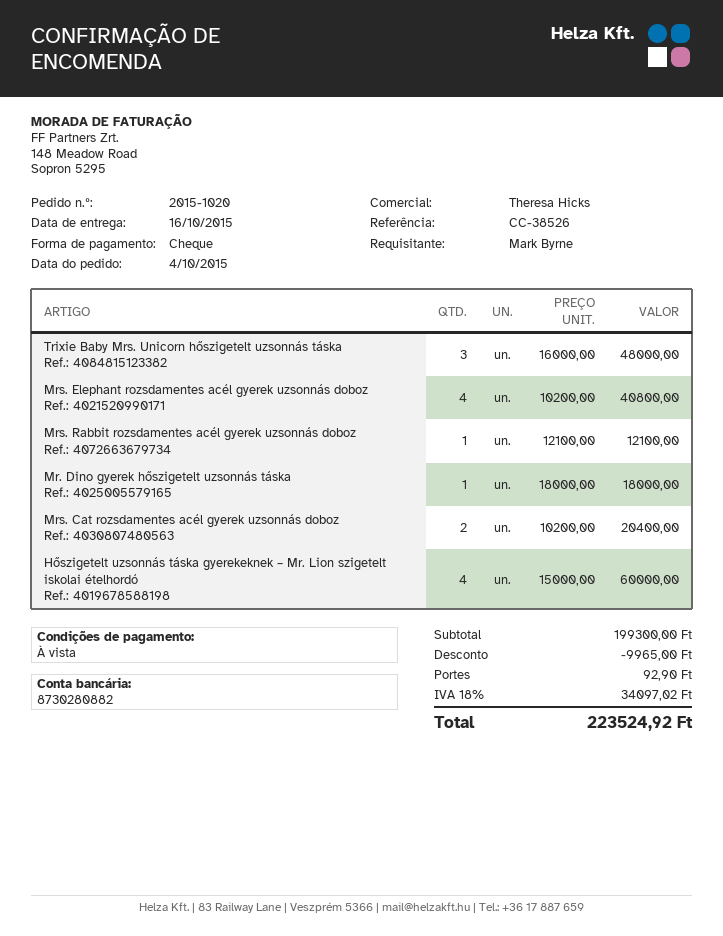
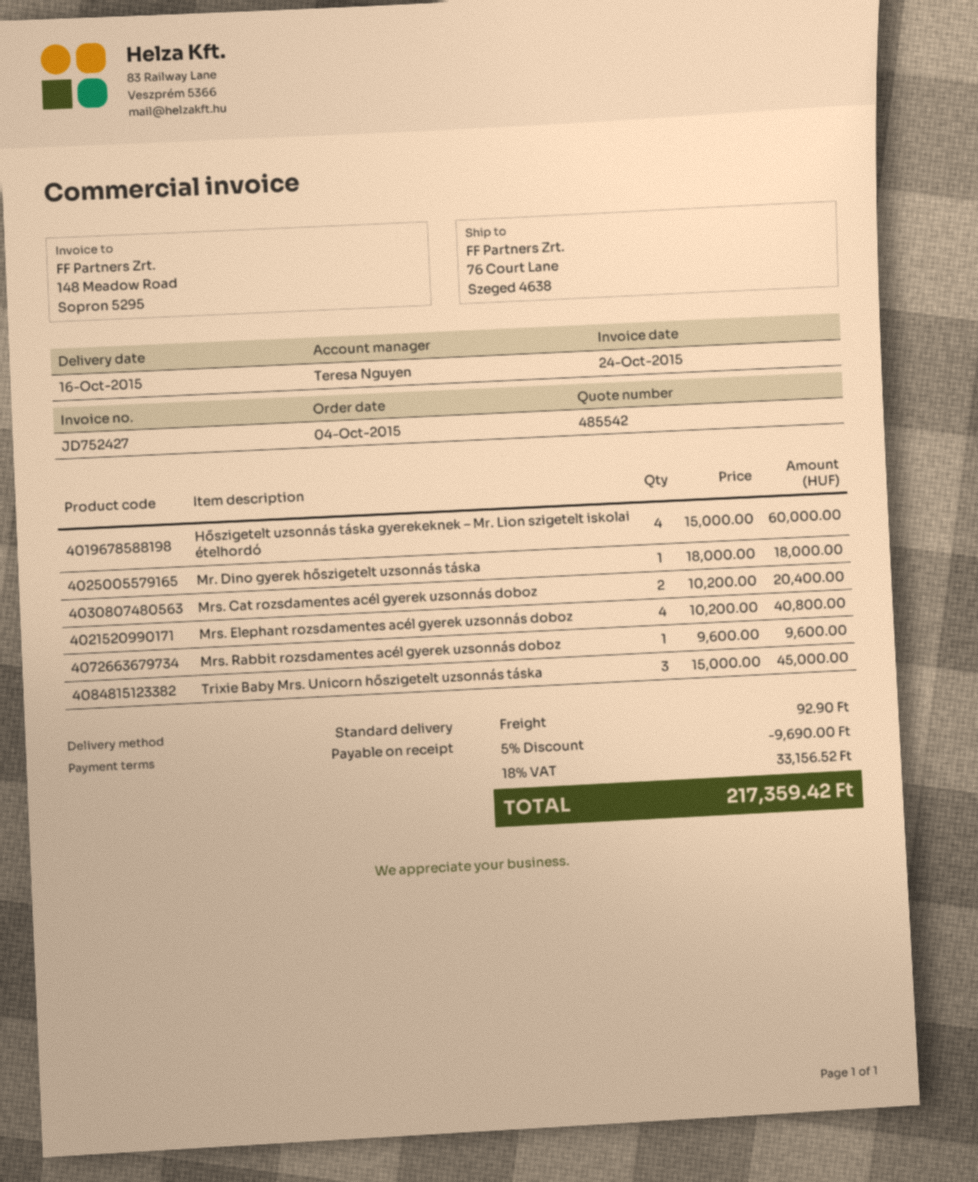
sales rep: Theresa Hicks -> Teresa Nguyen
Trixie Baby Mrs. Unicorn hőszigetelt uzsonnás táska: 3 x 16000.00 = 48000.00 -> 3 x 15000.00 = 45000.00
Mrs. Rabbit rozsdamentes acél gyerek uzsonnás doboz: 1 x 12100.00 = 12100.00 -> 1 x 9600.00 = 9600.00
discount: 9965.00 -> 9690.00
tax: 18% = 34097.02 -> 18% = 33156.52
total: 223524.92 -> 217359.42

